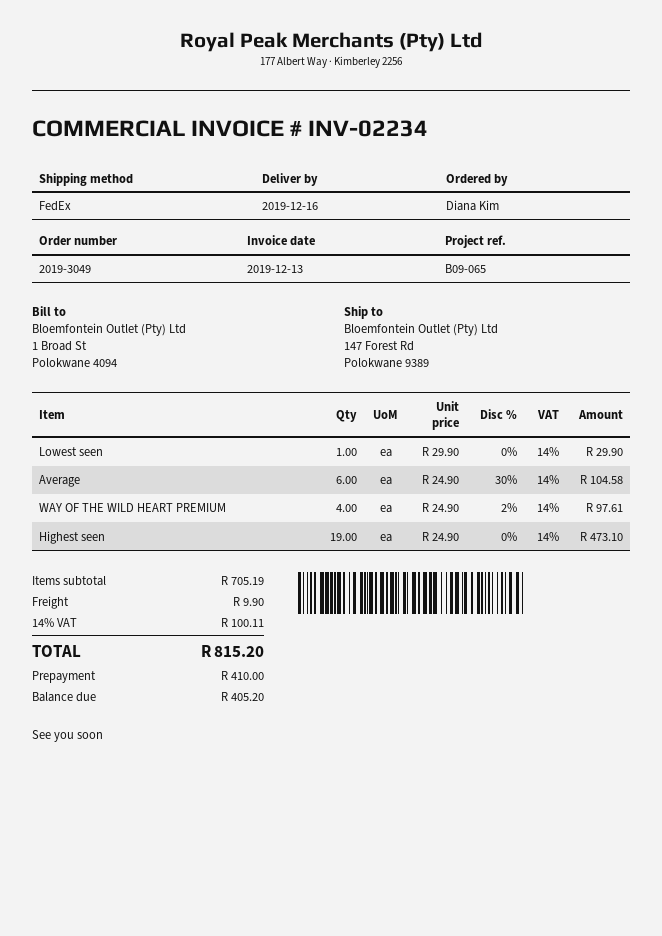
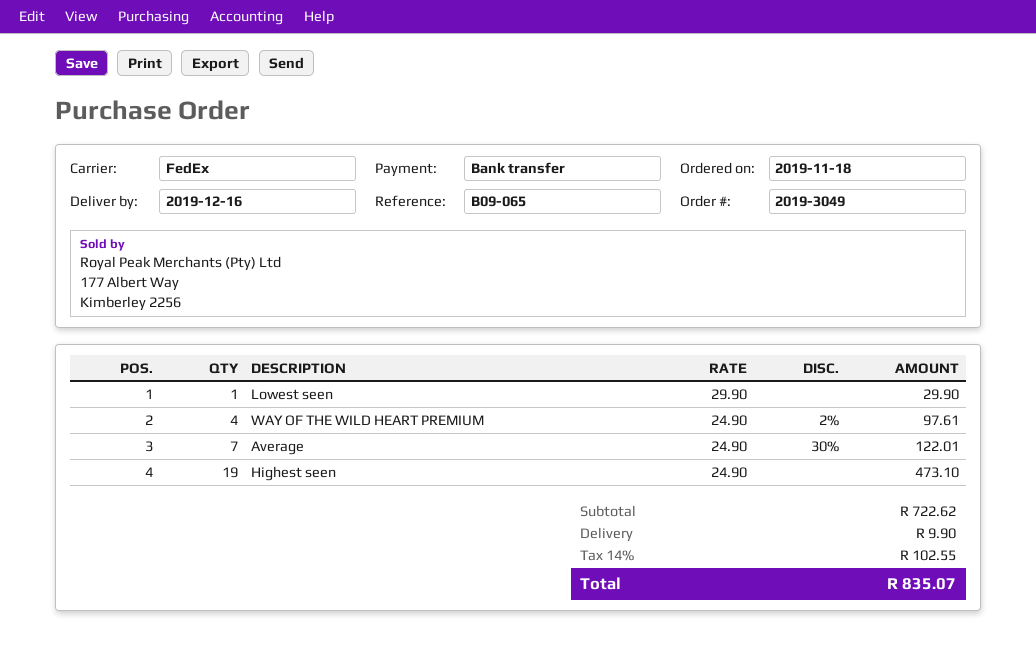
Average: 6 x 24.90 - 30% = 104.58 -> 7 x 24.90 - 30% = 122.01
subtotal: 705.19 -> 722.62
tax: 14% = 100.11 -> 14% = 102.55
total: 815.20 -> 835.07

